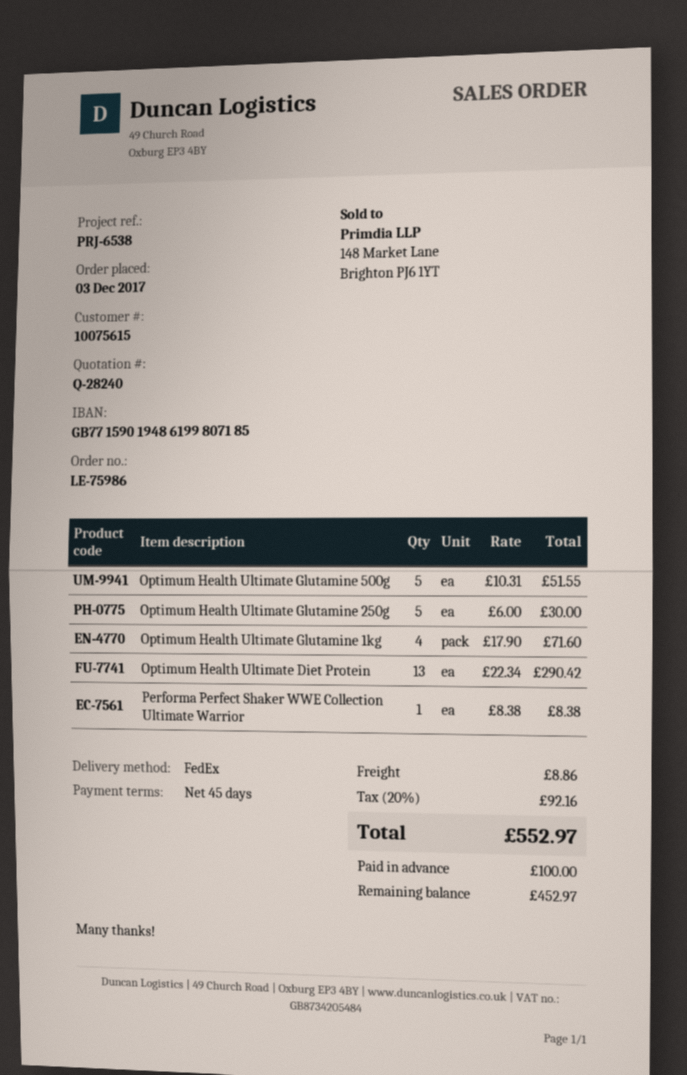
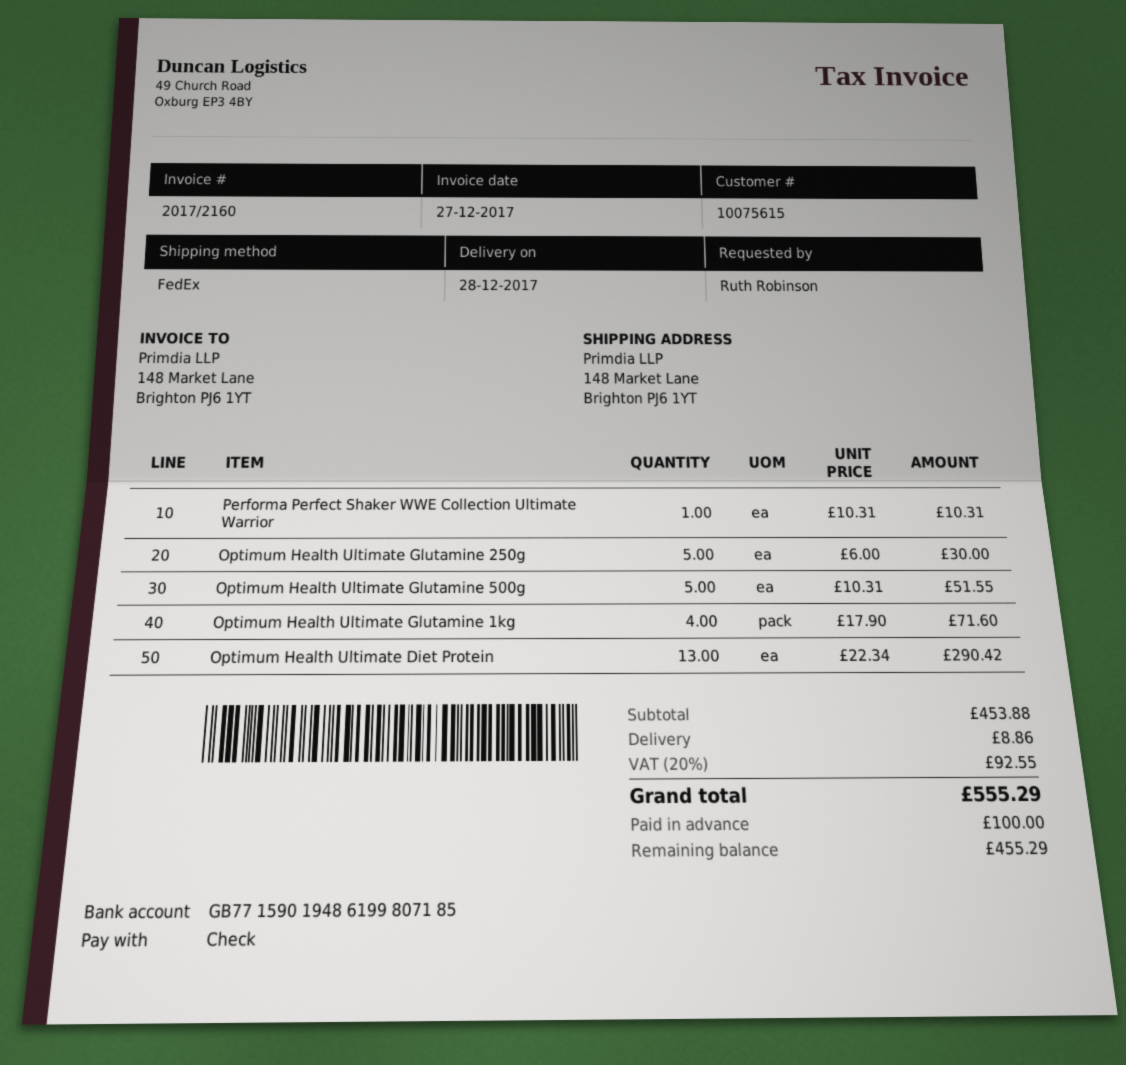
Performa Perfect Shaker WWE Collection Ultimate Warrior: 1 x 8.38 = 8.38 -> 1 x 10.31 = 10.31
tax: 20% = 92.16 -> 20% = 92.55
total: 552.97 -> 555.29
balance: 452.97 -> 455.29

